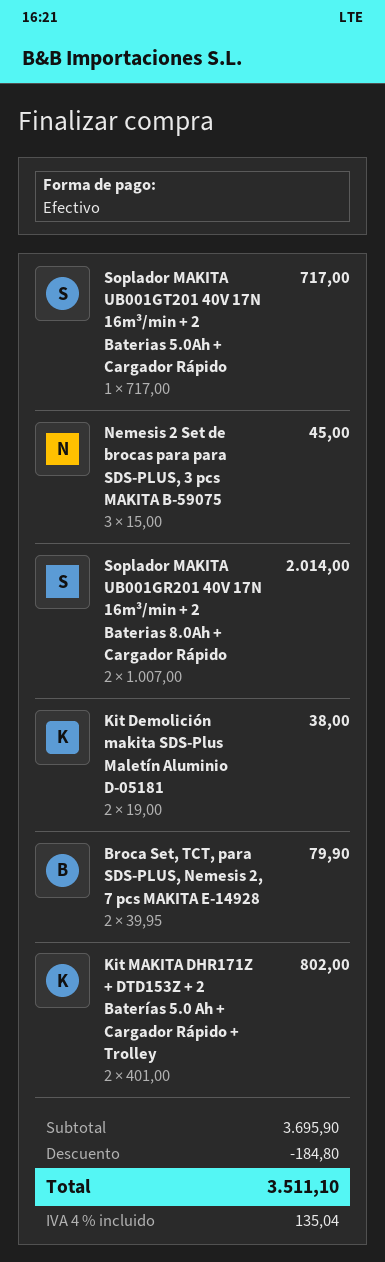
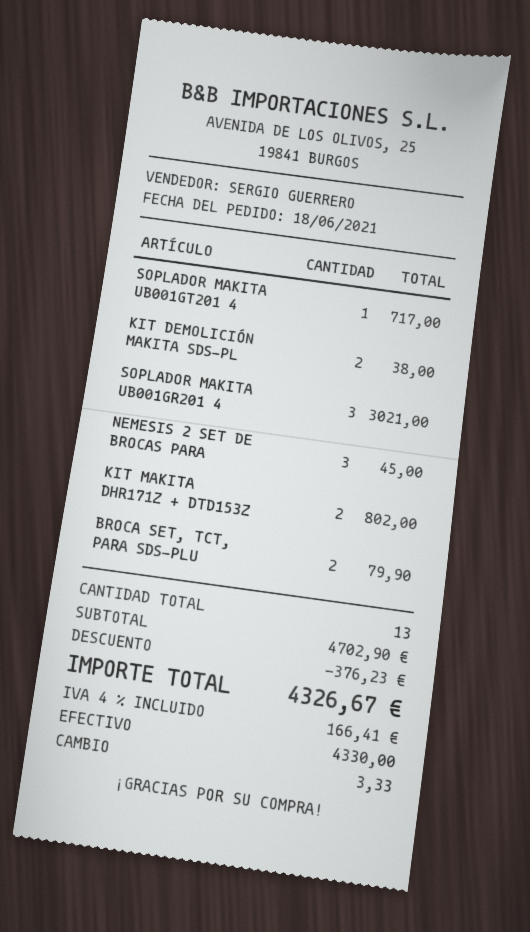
Soplador MAKITA UB001GR201 40V 17N 16m³/min + 2 Baterias 8.0Ah + Cargador Rápido: 2 for 2014.00 -> 3 for 3021.00
subtotal: 3695.90 -> 4702.90
discount: 184.80 -> 376.23
tax: 4% = 135.04 -> 4% = 166.41
total: 3511.10 -> 4326.67

